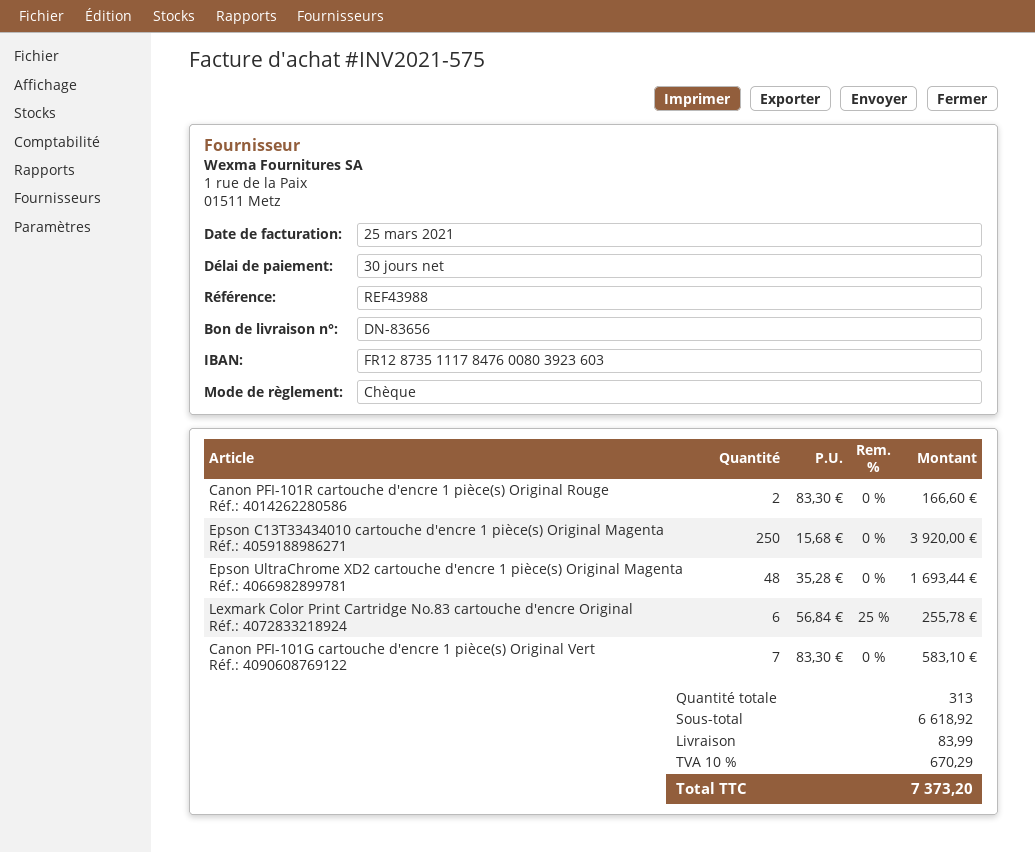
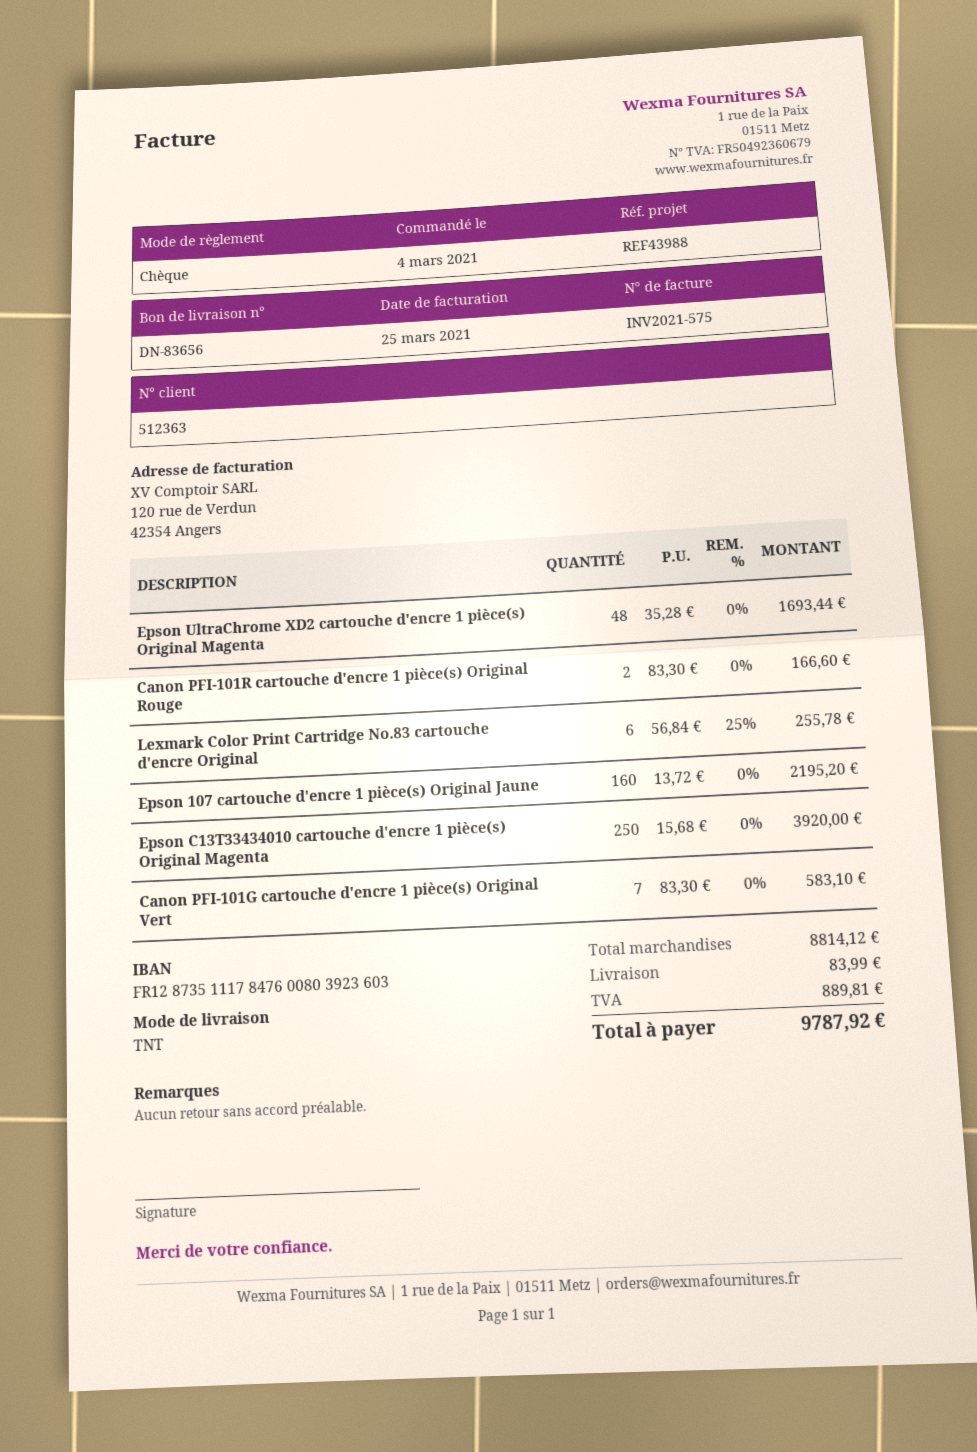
Epson 107 cartouche d'encre 1 pièce(s) Original Jaune: none -> 160 x 13.72 = 2195.20
subtotal: 6618.92 -> 8814.12
tax: 670.29 -> 889.81
total: 7373.20 -> 9787.92

